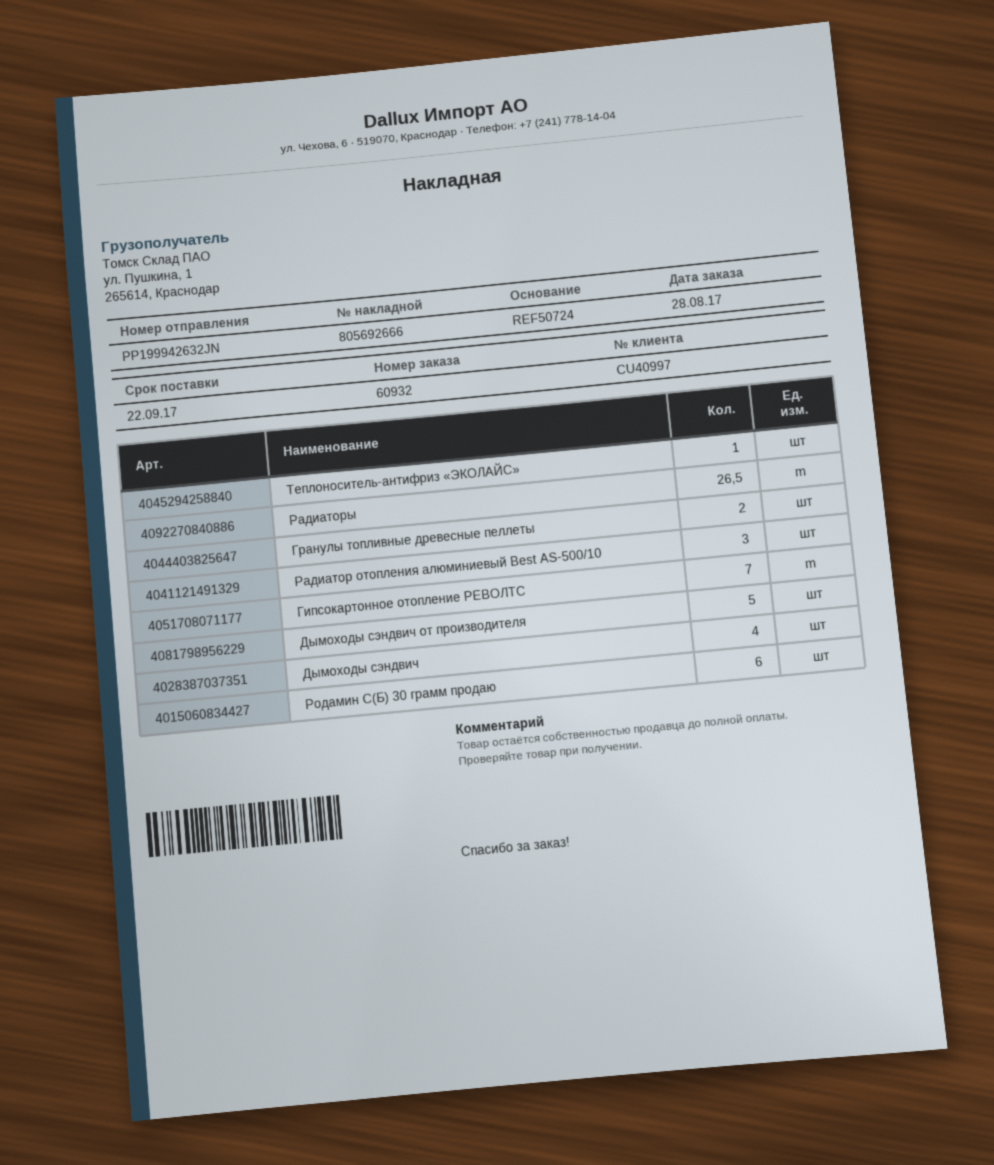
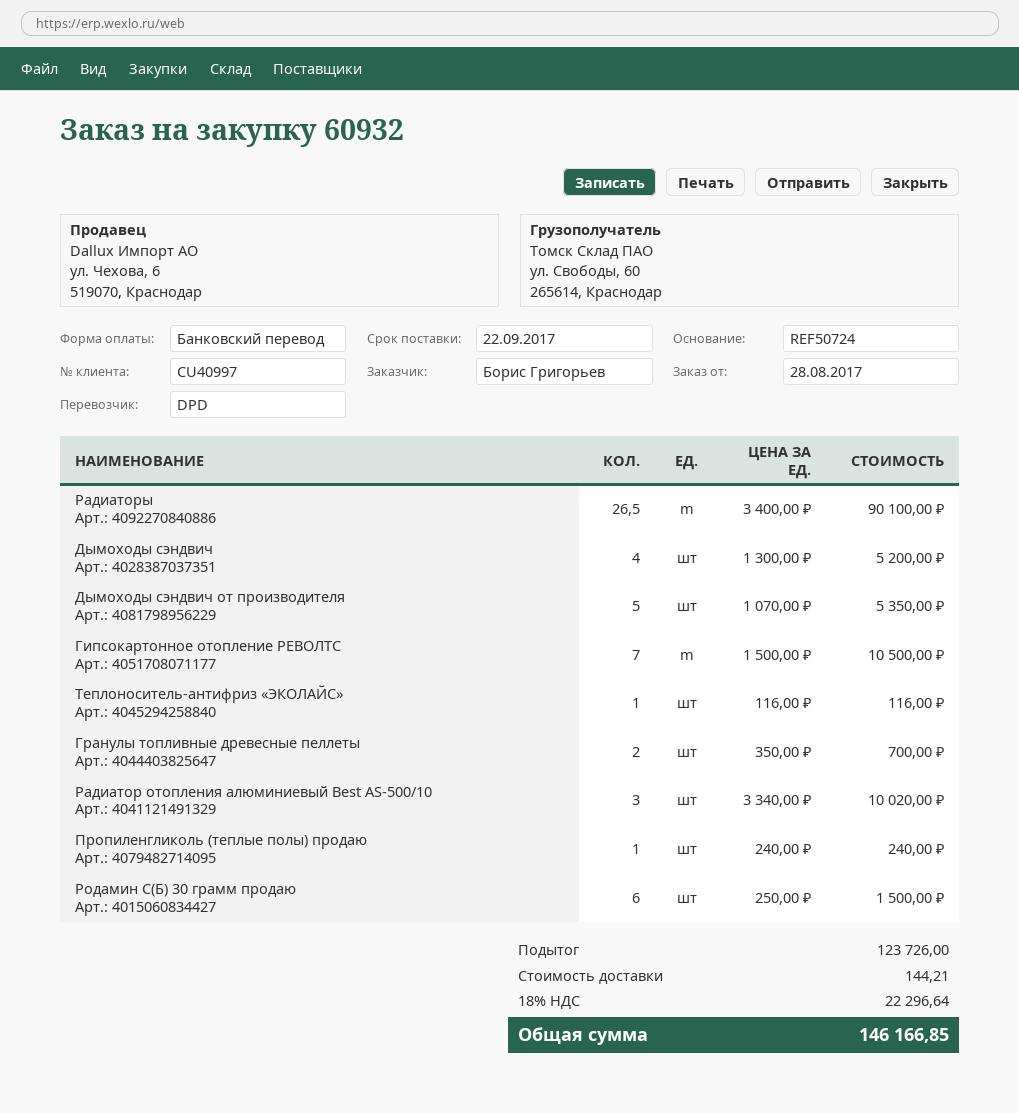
ship to: ул. Пушкина, 1, 265614, Краснодар -> ул. Свободы, 60, 265614, Краснодар
Пропиленгликоль (теплые полы) продаю: none -> 1

